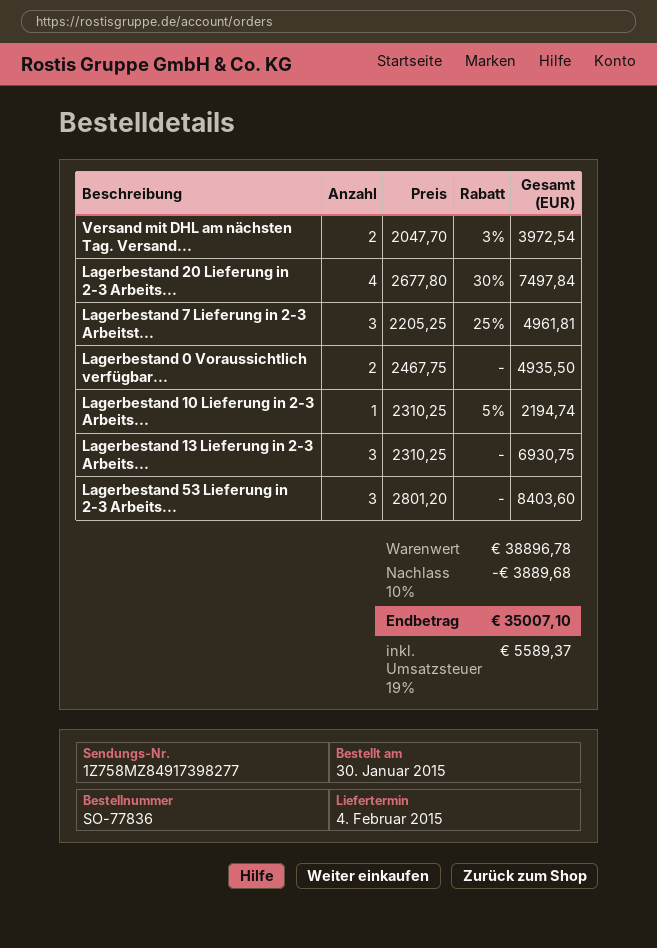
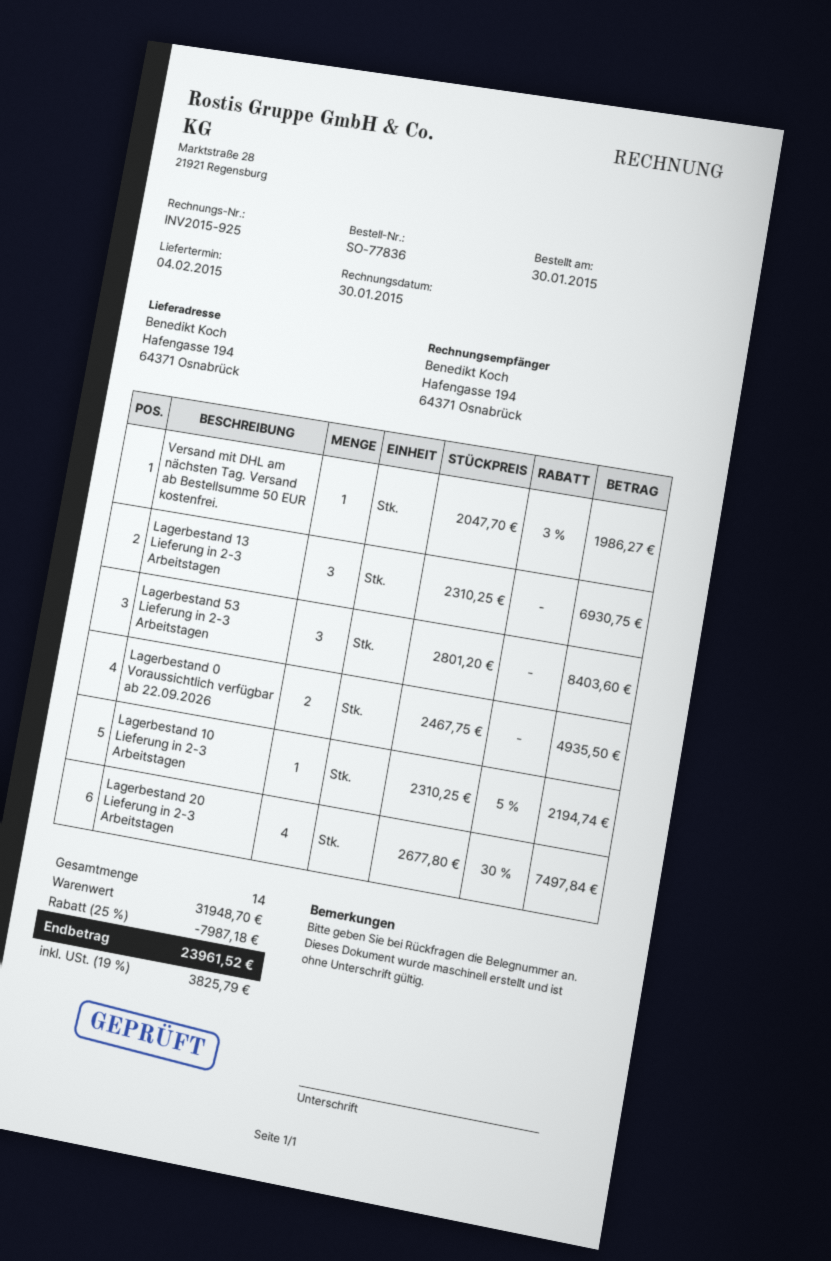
Versand mit DHL am nächsten Tag. Versand...: 2 x 2047.70 - 3% = 3972.54 -> 1 x 2047.70 - 3% = 1986.27
Lagerbestand 7 Lieferung in 2-3 Arbeitst...: 3 x 2205.25 - 25% = 4961.81 -> none
subtotal: 38896.78 -> 31948.70
discount: 10% = 3889.68 -> 25% = 7987.18
tax: 19% = 5589.37 -> 19% = 3825.79
total: 35007.10 -> 23961.52

